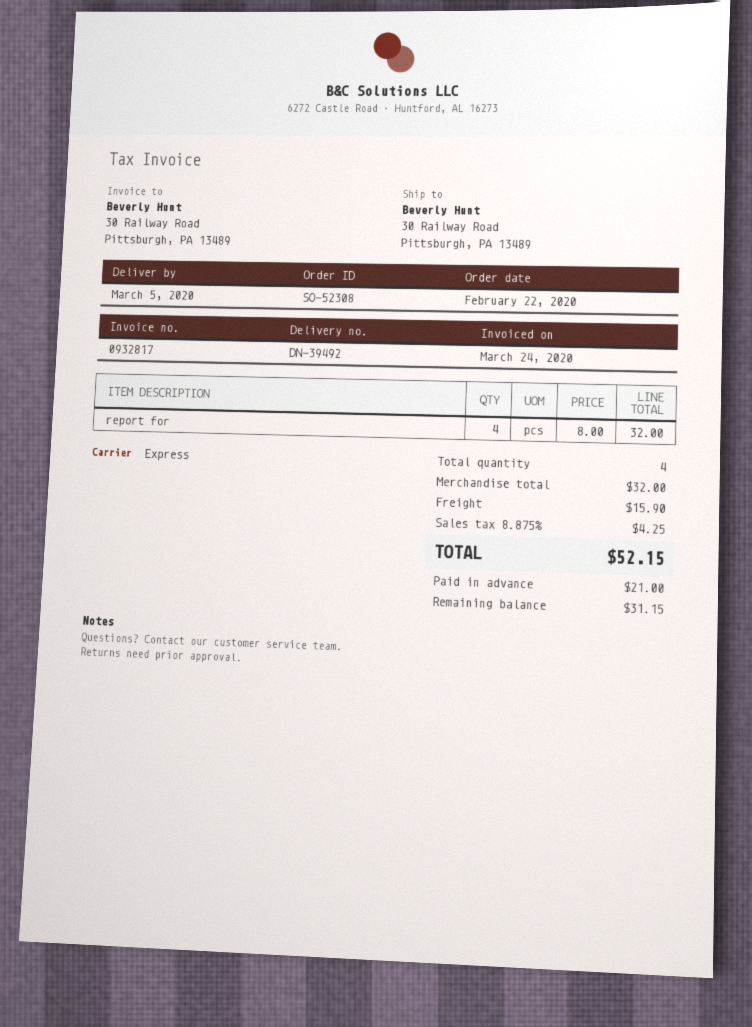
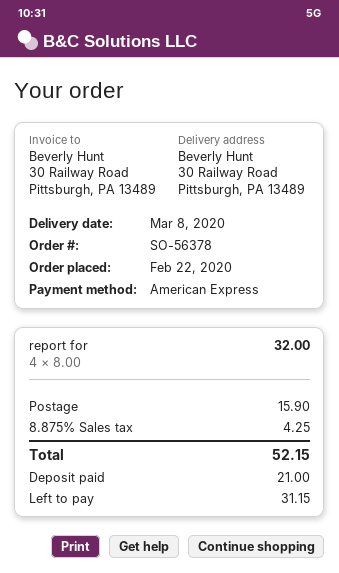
order number: SO-52308 -> SO-56378
delivery date: 2020-03-05 -> 2020-03-08

